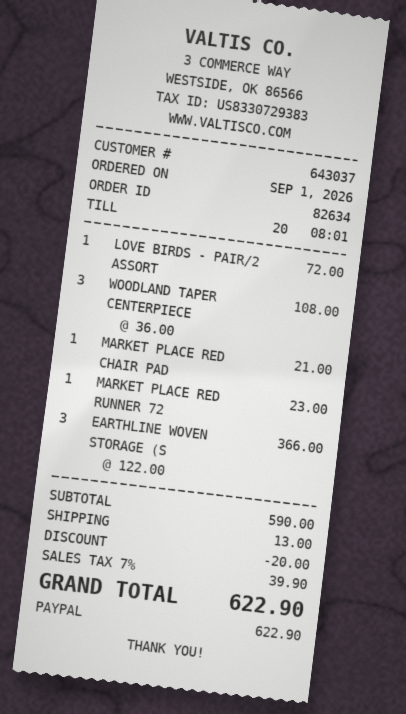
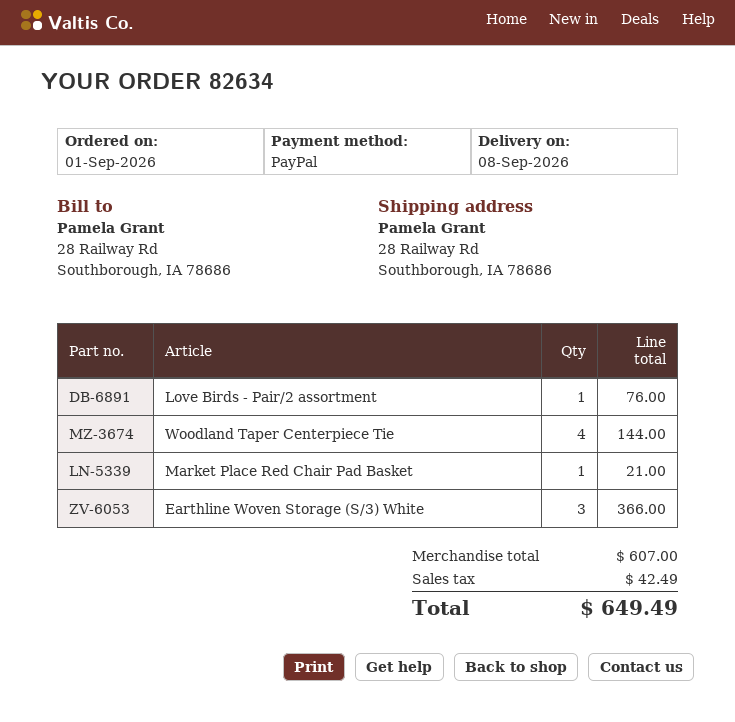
LOVE BIRDS - PAIR/2 ASSORT: 1 for 72.00 -> 1 for 76.00
WOODLAND TAPER CENTERPIECE: 3 for 108.00 -> 4 for 144.00
MARKET PLACE RED RUNNER 72: 1 for 23.00 -> none
subtotal: 590.00 -> 607.00
discount: 20.00 -> none
shipping: 13.00 -> none
tax: 39.90 -> 42.49
total: 622.90 -> 649.49

